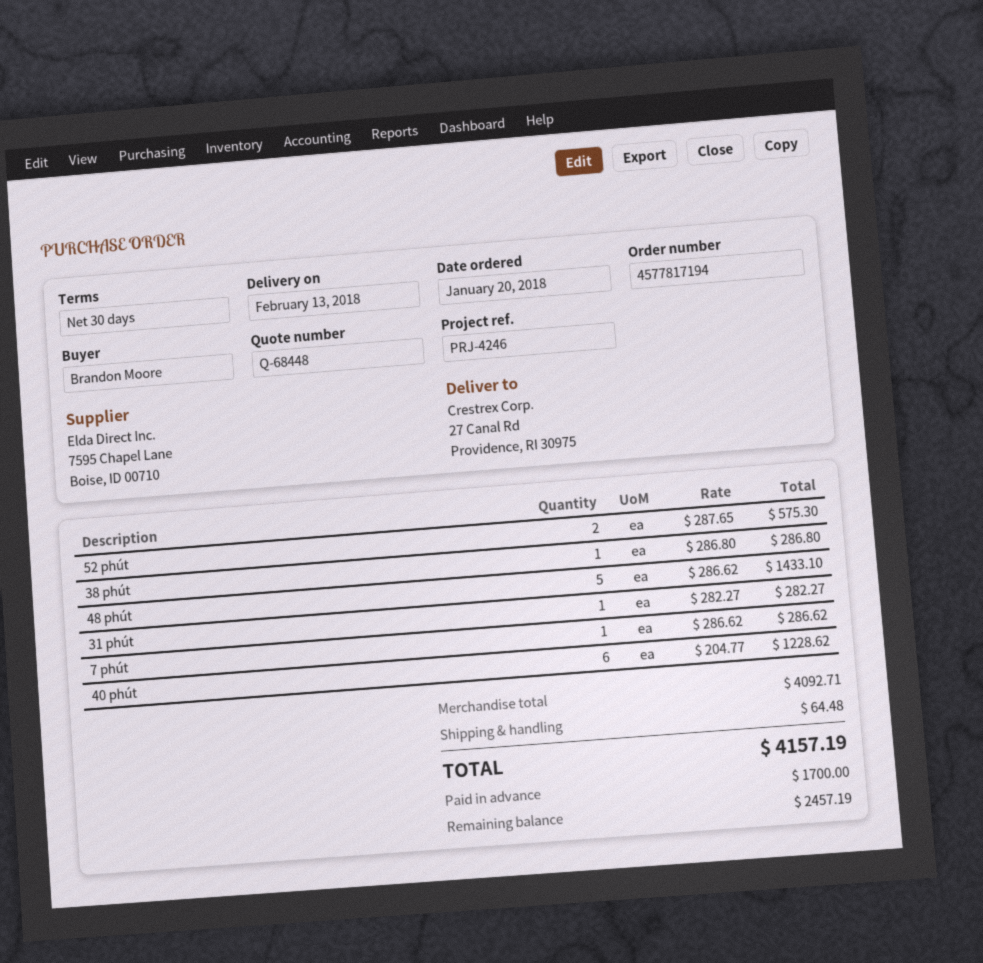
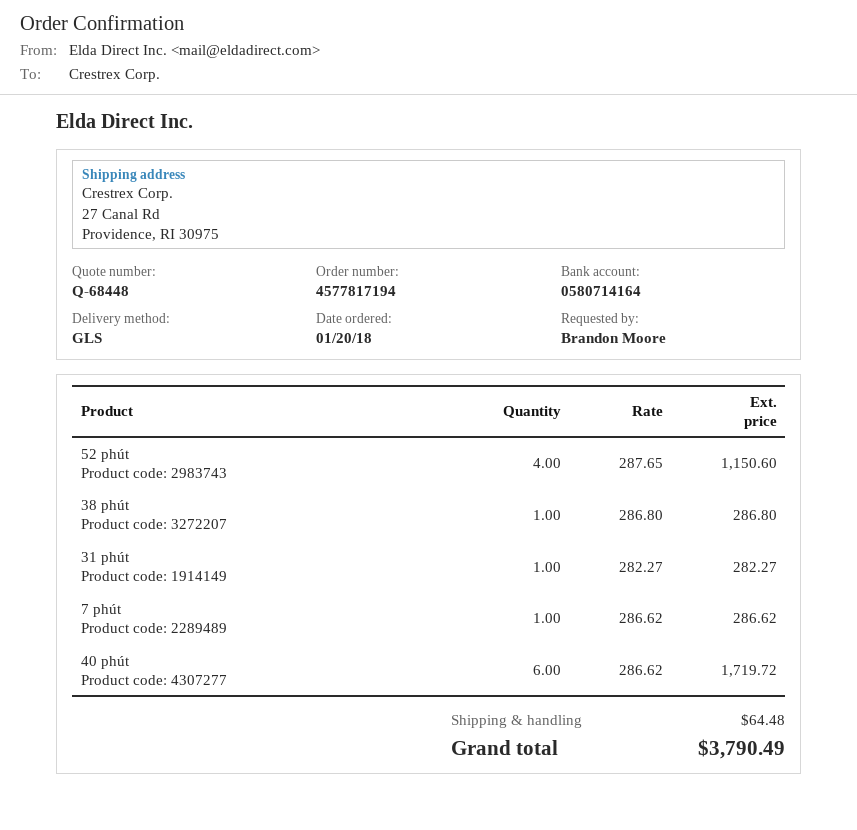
52 phút: 2 x 287.65 = 575.30 -> 4 x 287.65 = 1150.60
48 phút: 5 x 286.62 = 1433.10 -> none
40 phút: 6 x 204.77 = 1228.62 -> 6 x 286.62 = 1719.72
total: 4157.19 -> 3790.49

